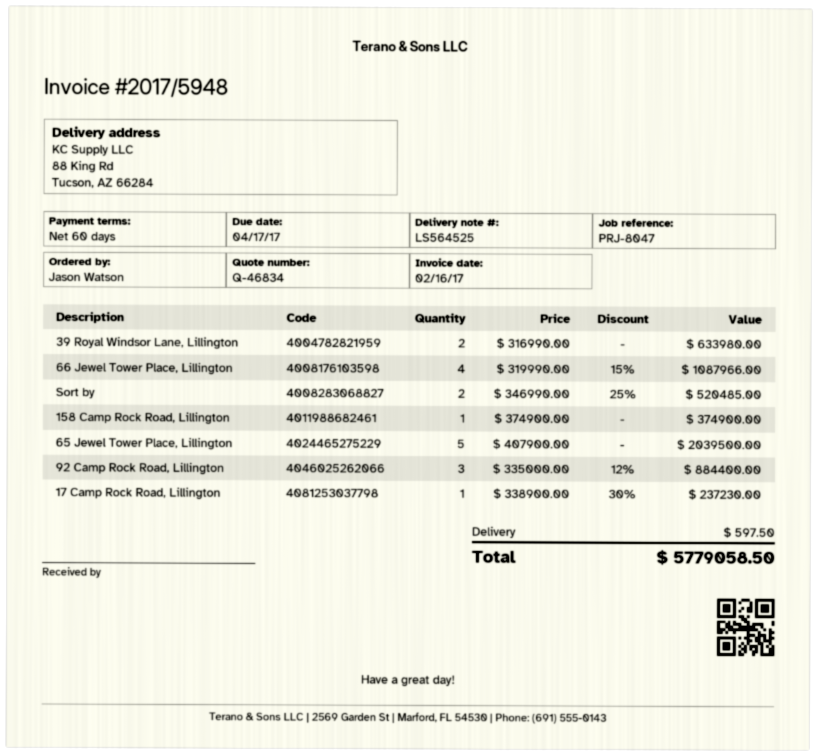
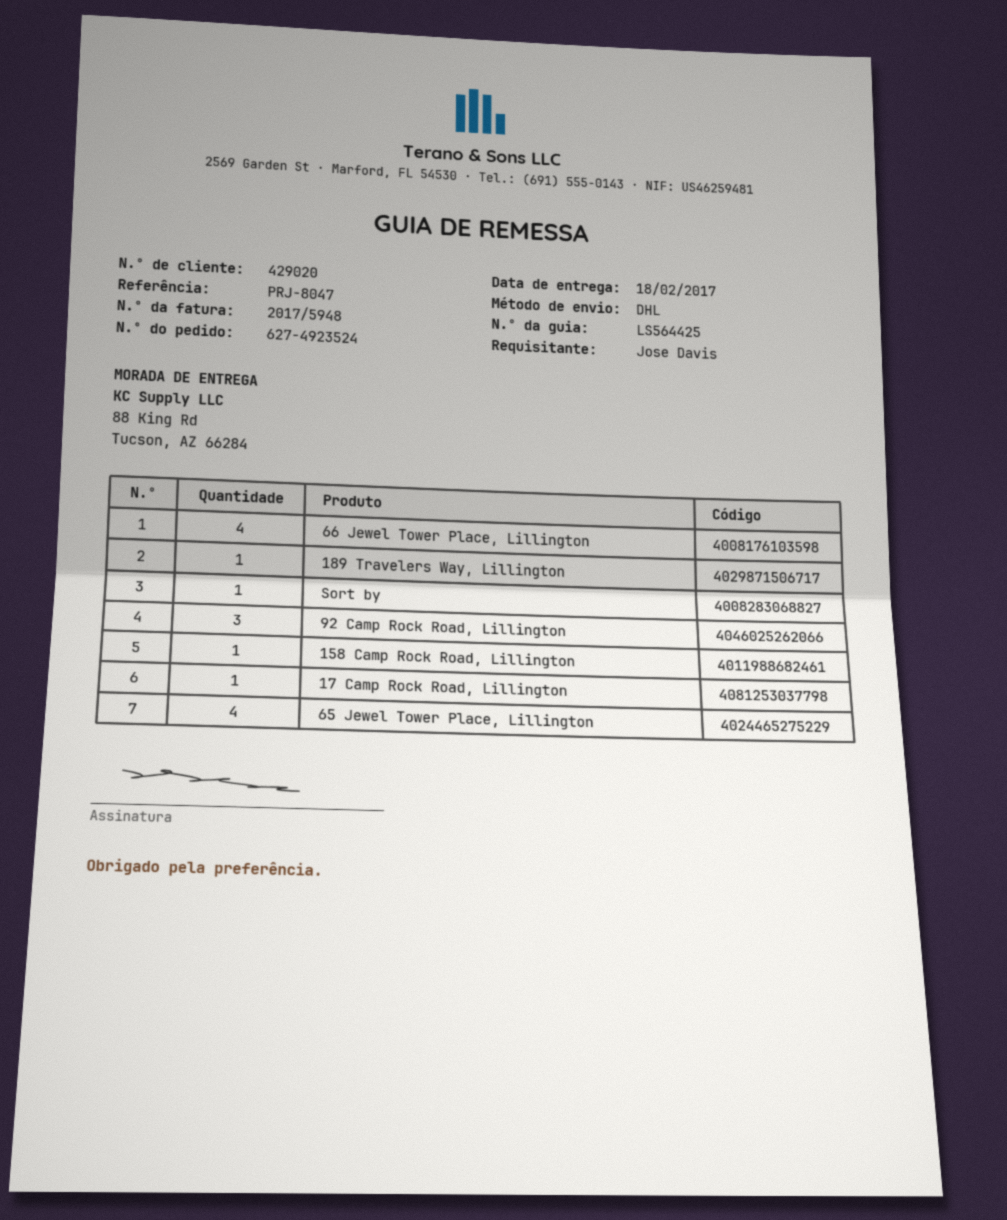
delivery note number: LS564525 -> LS564425
ordered by: Jason Watson -> Jose Davis
39 Royal Windsor Lane, Lillington: 2 -> none
Sort by: 2 -> 1
65 Jewel Tower Place, Lillington: 5 -> 4
189 Travelers Way, Lillington: none -> 1

